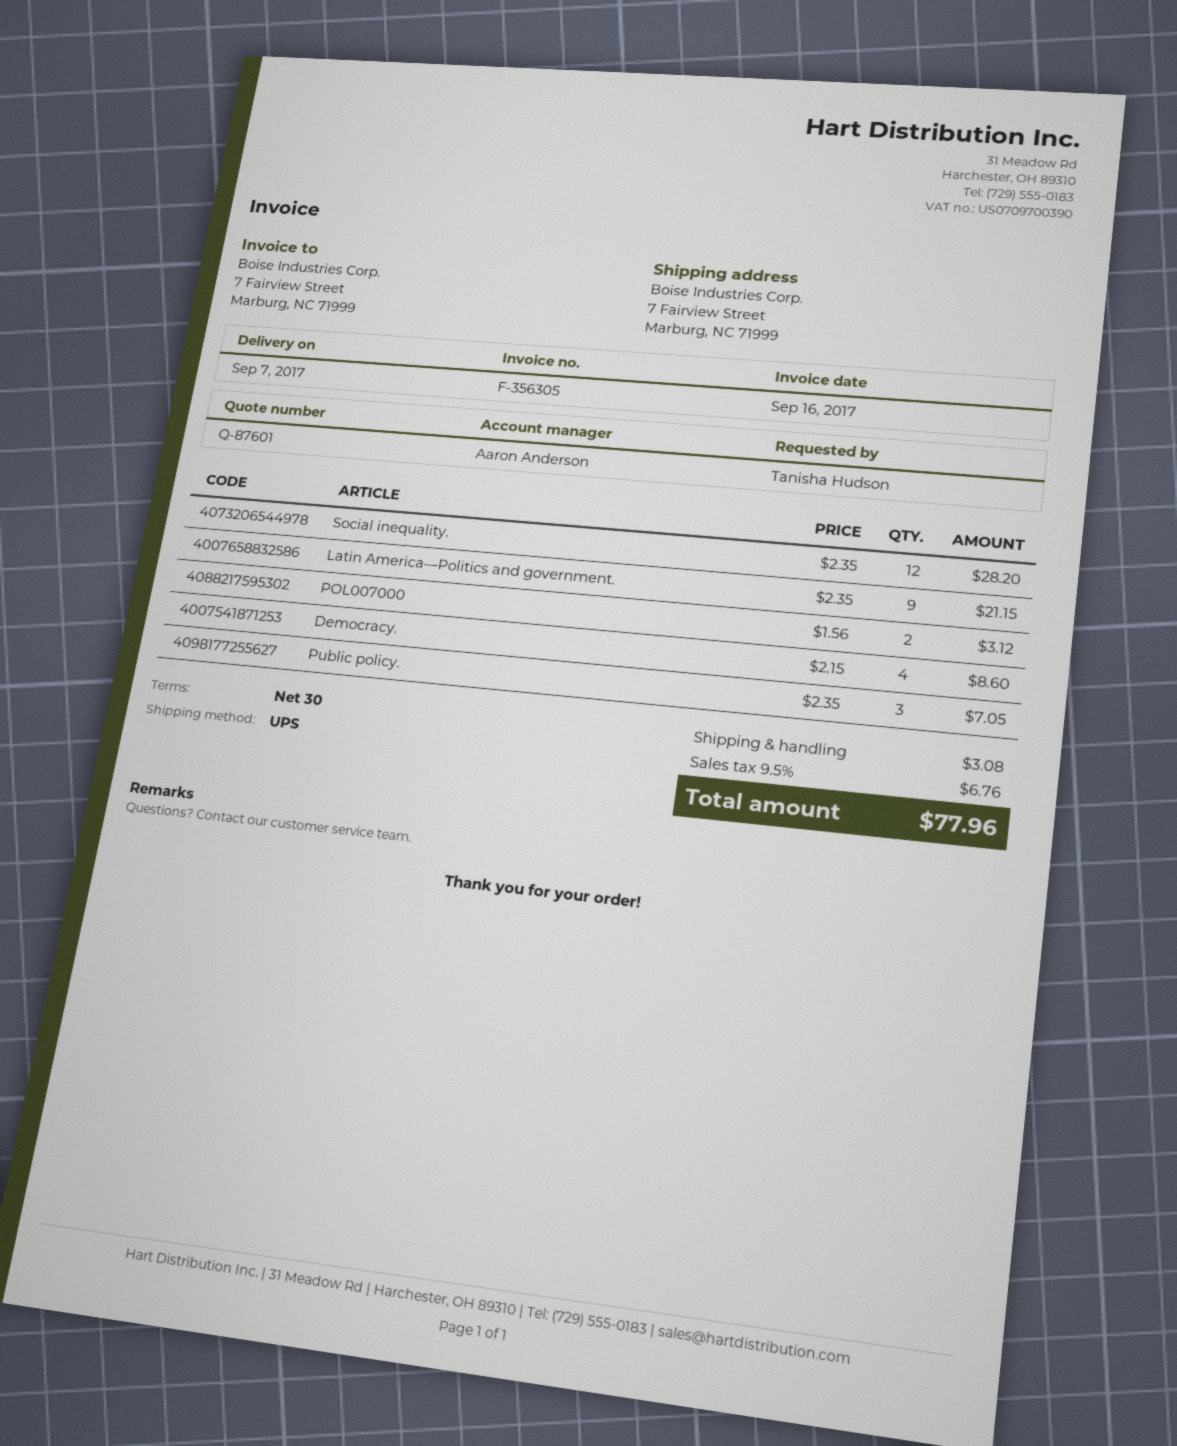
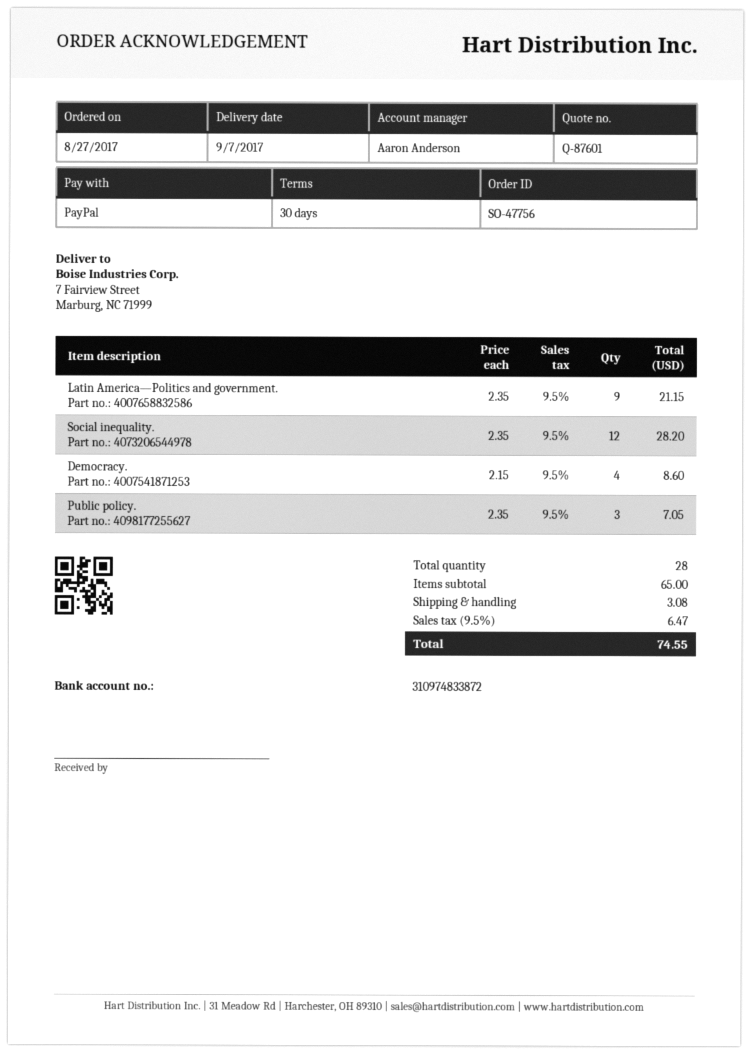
POL007000: 2 x 1.56 = 3.12 -> none
tax: 9.5% = 6.76 -> 9.5% = 6.47
total: 77.96 -> 74.55

